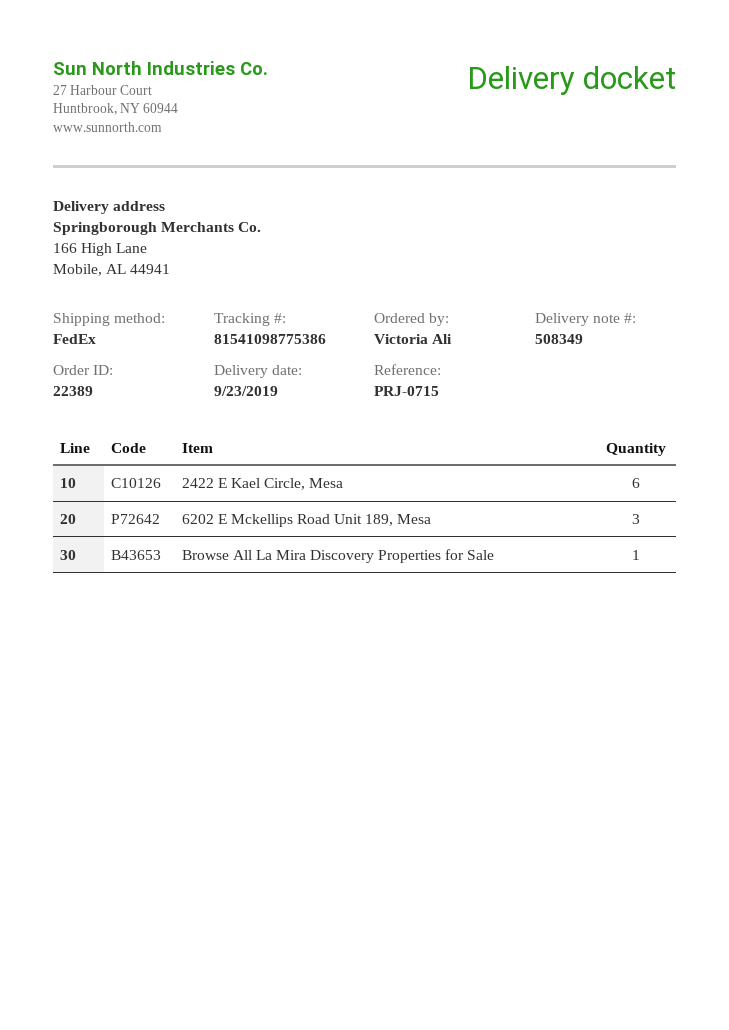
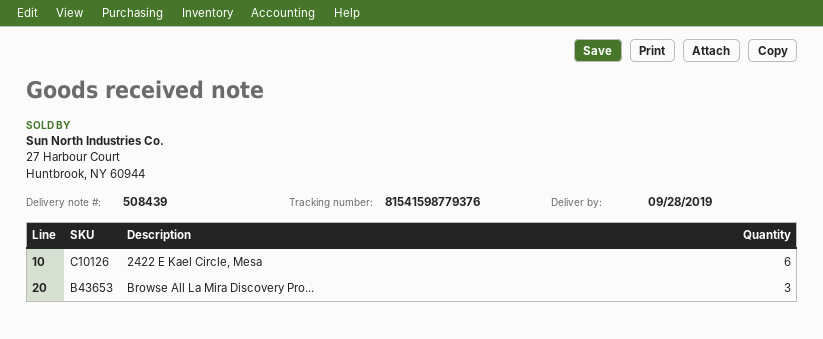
delivery note number: 508349 -> 508439
delivery date: 2019-09-23 -> 2019-09-28
tracking number: 81541098775386 -> 81541598779376
6202 E Mckellips Road Unit 189, Mesa: 3 -> none
Browse All La Mira Discovery Properties for Sale: 1 -> 3

